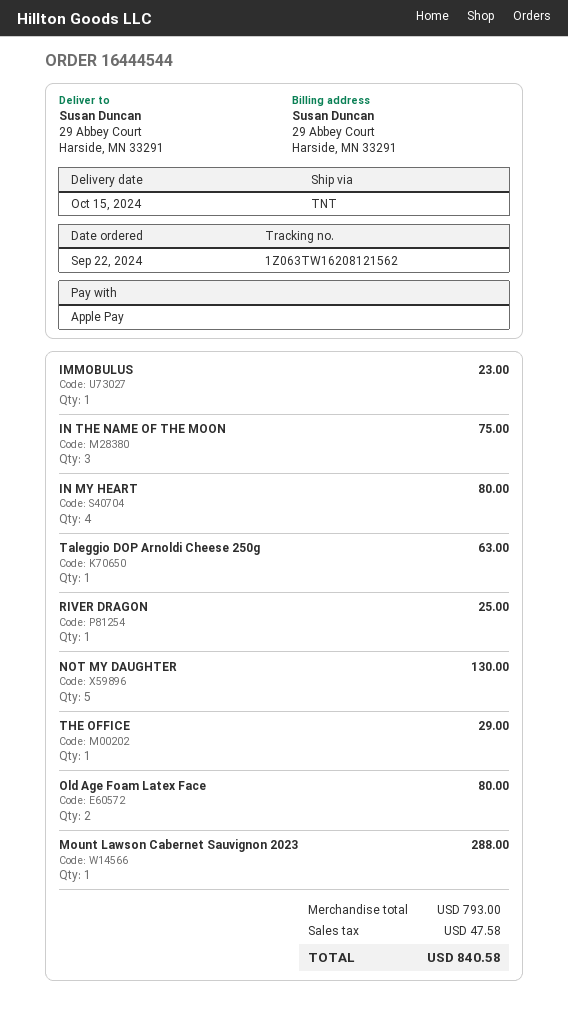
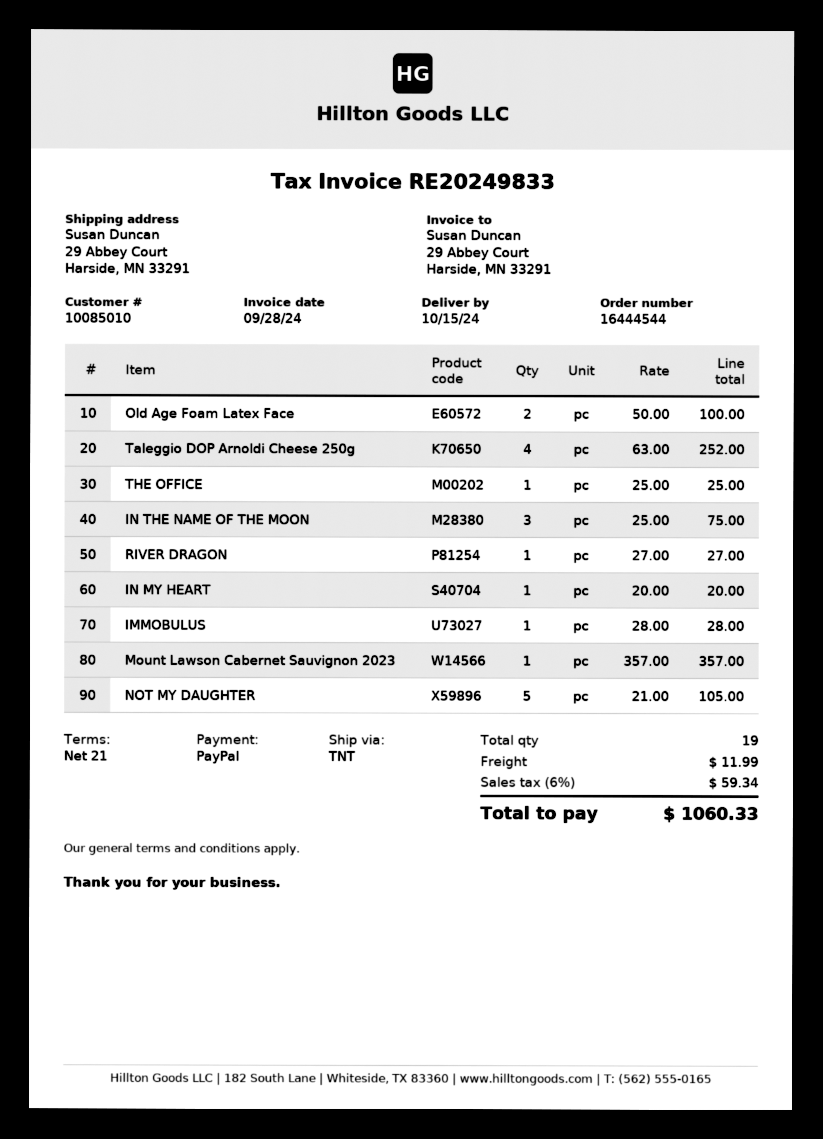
payment method: Apple Pay -> PayPal
IMMOBULUS: 1 for 23.00 -> 1 for 28.00
IN MY HEART: 4 for 80.00 -> 1 for 20.00
Taleggio DOP Arnoldi Cheese 250g: 1 for 63.00 -> 4 for 252.00
RIVER DRAGON: 1 for 25.00 -> 1 for 27.00
NOT MY DAUGHTER: 5 for 130.00 -> 5 for 105.00
THE OFFICE: 1 for 29.00 -> 1 for 25.00
Old Age Foam Latex Face: 2 for 80.00 -> 2 for 100.00
Mount Lawson Cabernet Sauvignon 2023: 1 for 288.00 -> 1 for 357.00
shipping: none -> 11.99
tax: 47.58 -> 59.34
total: 840.58 -> 1060.33

